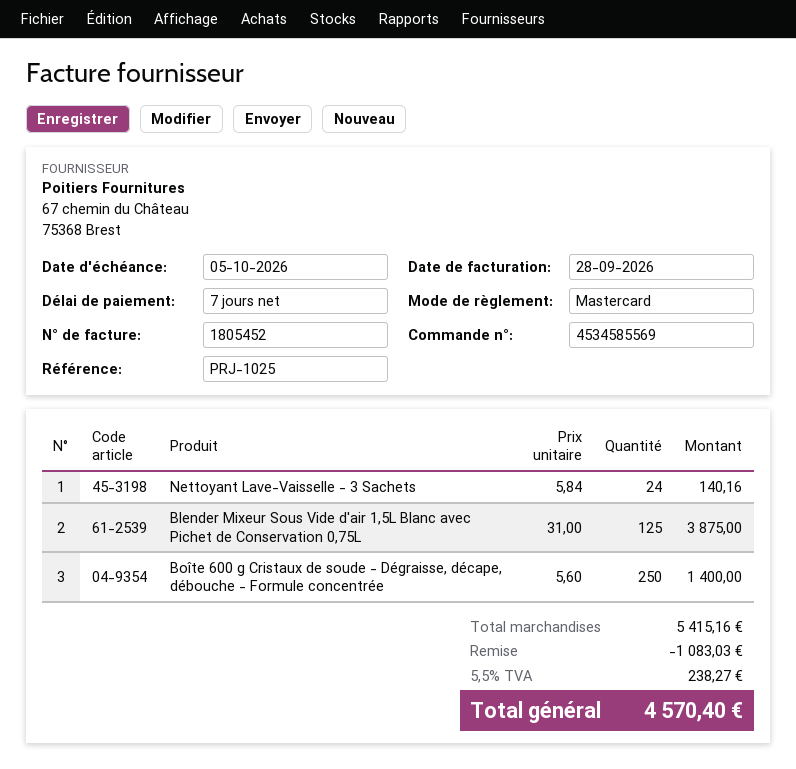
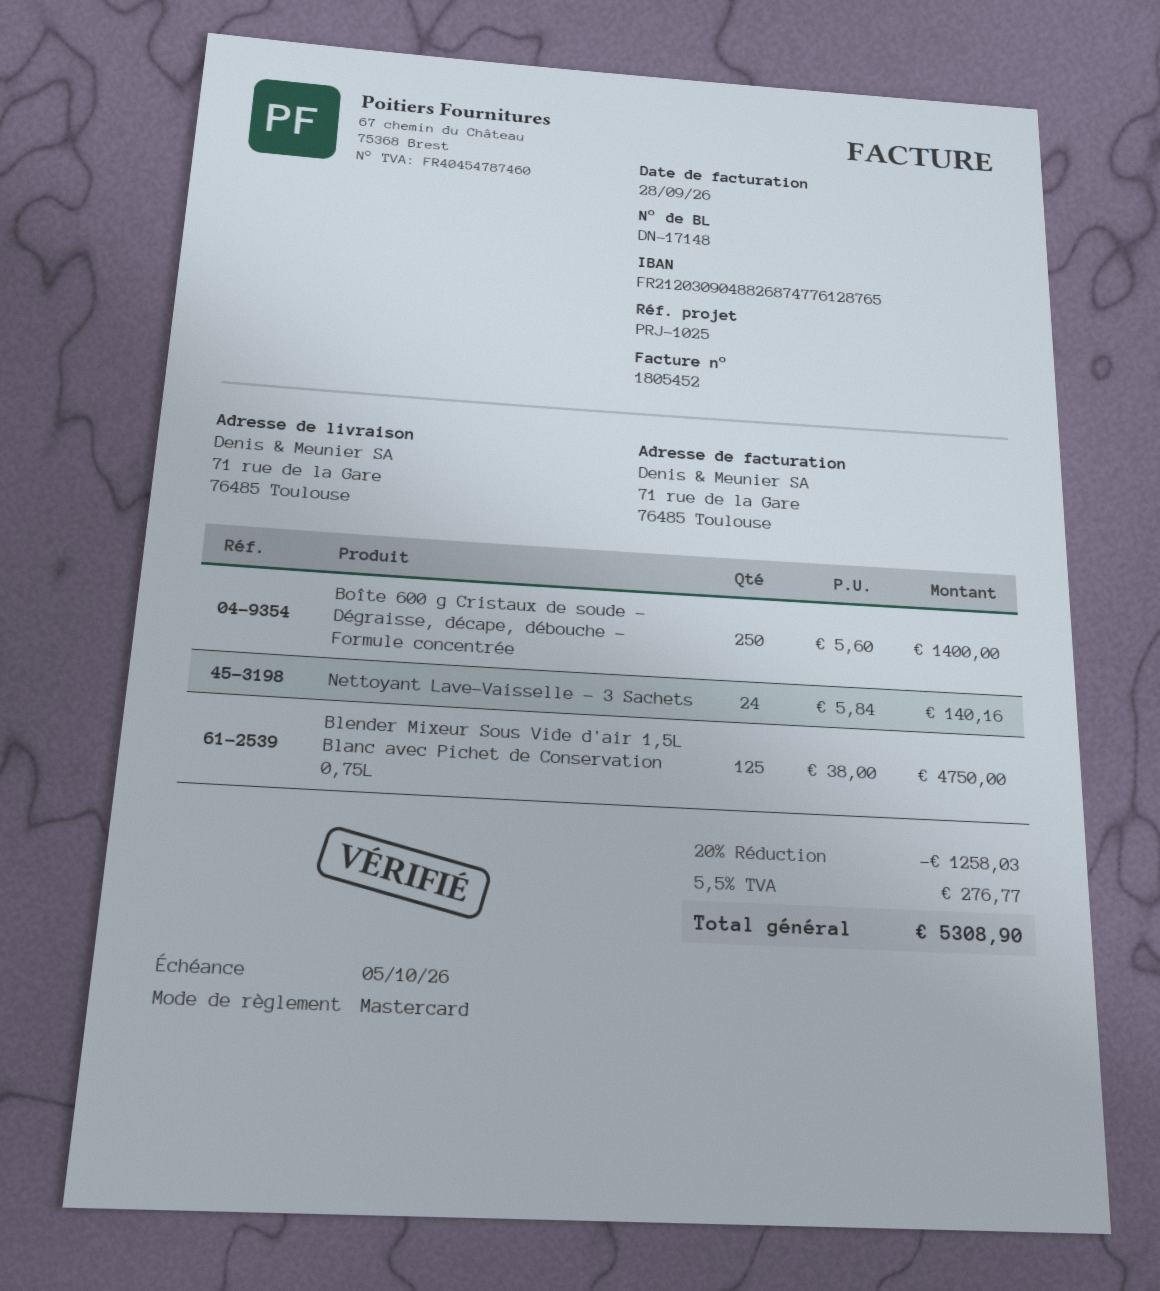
Blender Mixeur Sous Vide d'air 1,5L Blanc avec Pichet de Conservation 0,75L: 125 x 31.00 = 3875.00 -> 125 x 38.00 = 4750.00
discount: 1083.03 -> 1258.03
tax: 5.5% = 238.27 -> 5.5% = 276.77
total: 4570.40 -> 5308.90

